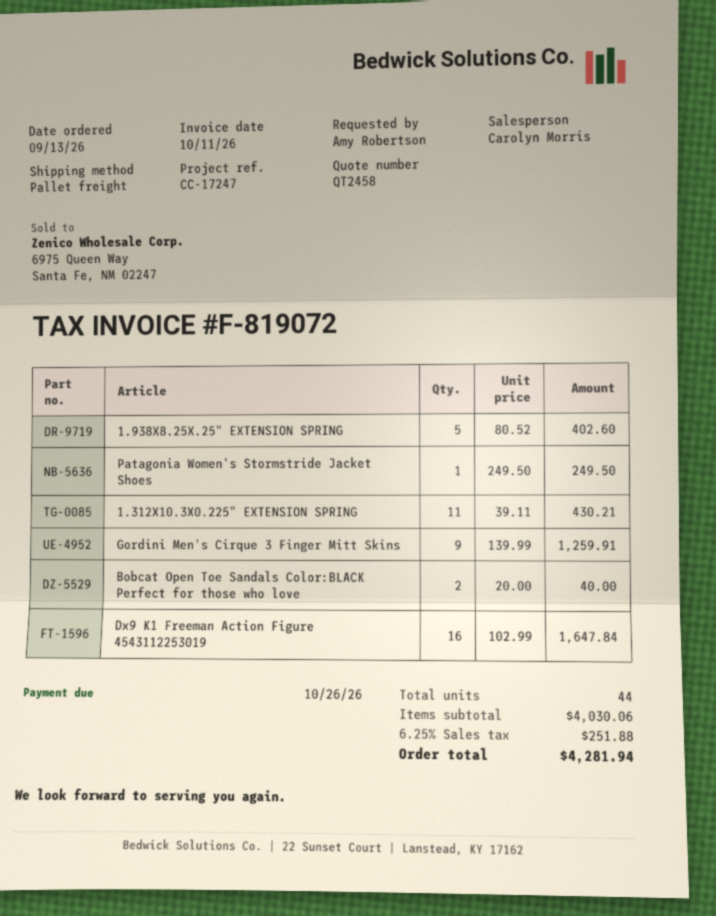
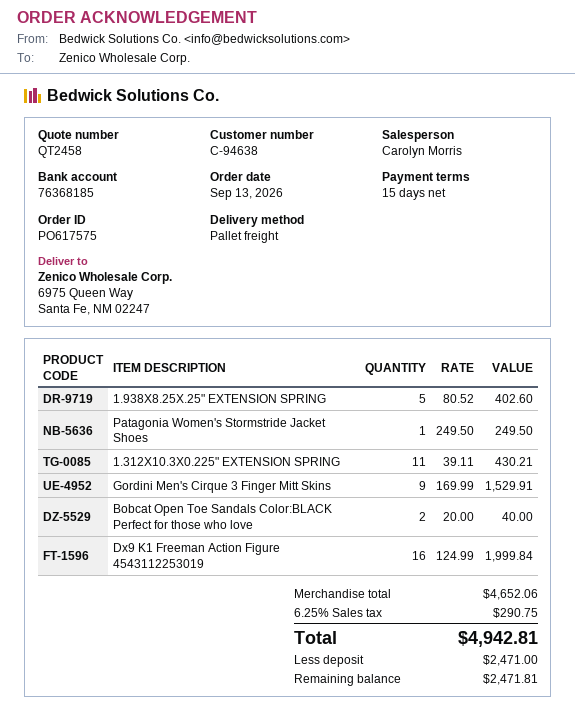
Gordini Men's Cirque 3 Finger Mitt Skins: 9 x 139.99 = 1259.91 -> 9 x 169.99 = 1529.91
Dx9 K1 Freeman Action Figure 4543112253019: 16 x 102.99 = 1647.84 -> 16 x 124.99 = 1999.84
subtotal: 4030.06 -> 4652.06
tax: 6.25% = 251.88 -> 6.25% = 290.75
total: 4281.94 -> 4942.81

